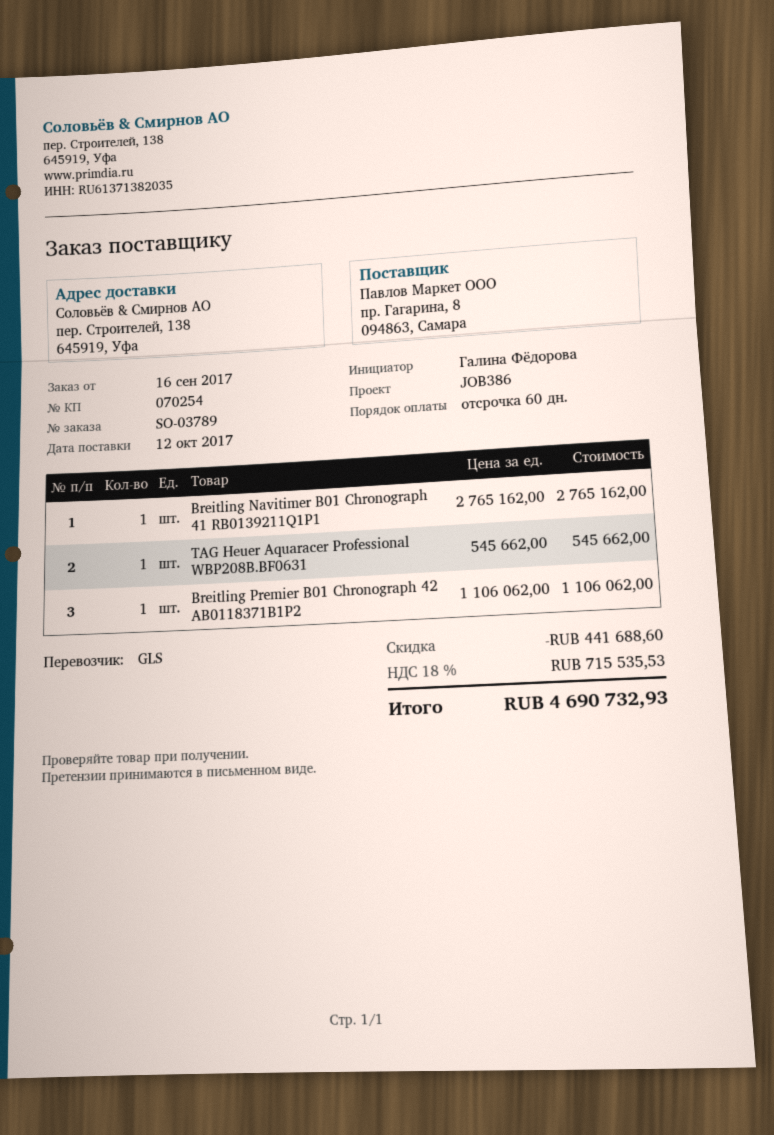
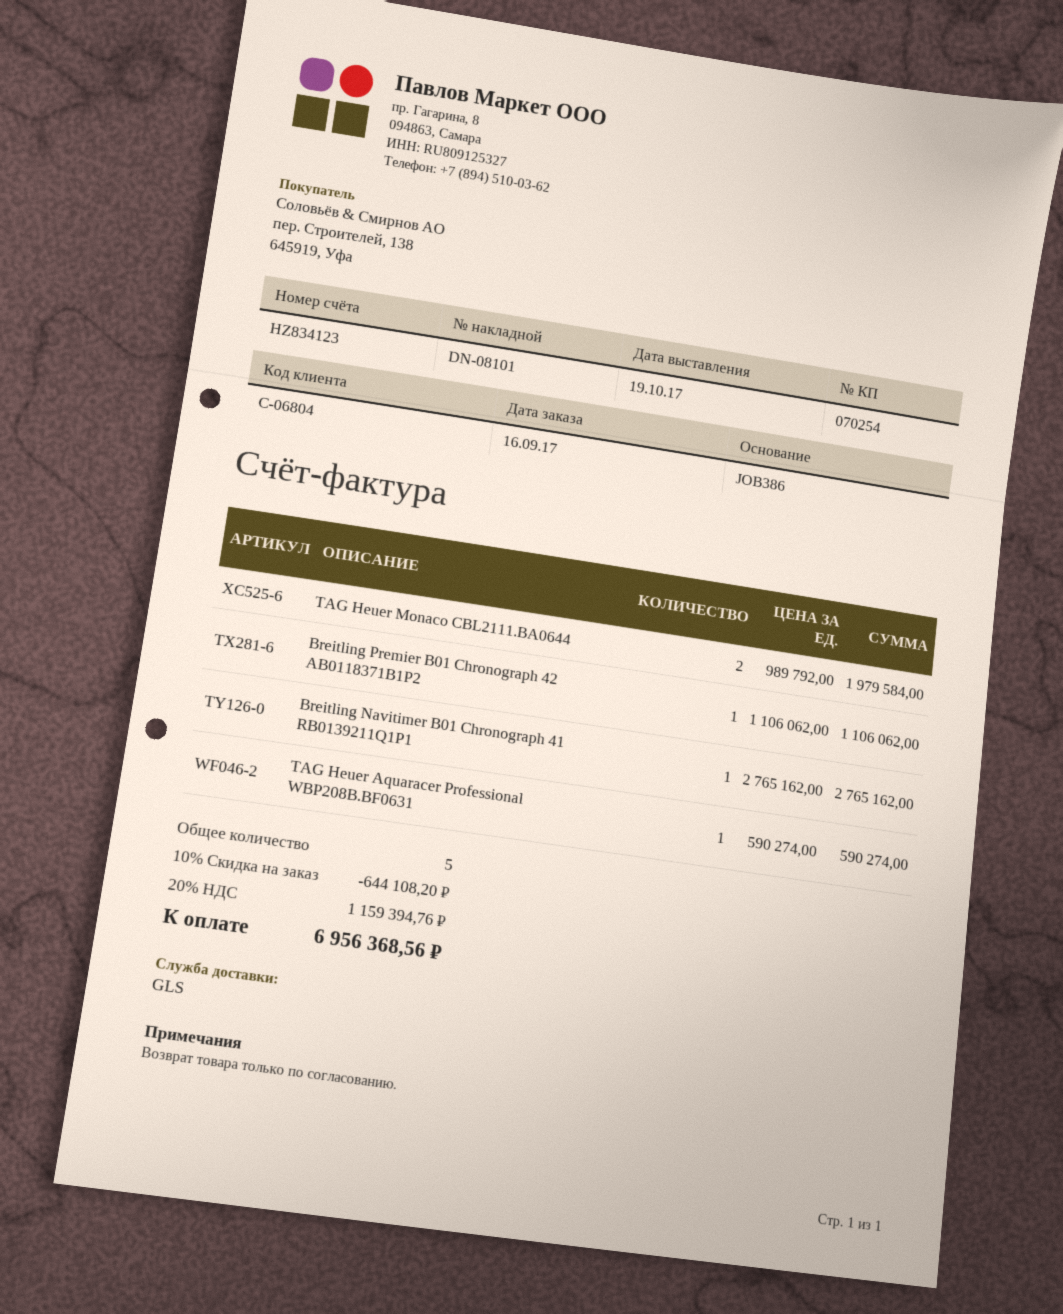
TAG Heuer Aquaracer Professional WBP208B.BF0631: 1 x 545662.00 = 545662.00 -> 1 x 590274.00 = 590274.00
TAG Heuer Monaco CBL2111.BA0644: none -> 2 x 989792.00 = 1979584.00
discount: 441688.60 -> 644108.20
tax: 18% = 715535.53 -> 20% = 1159394.76
total: 4690732.93 -> 6956368.56

